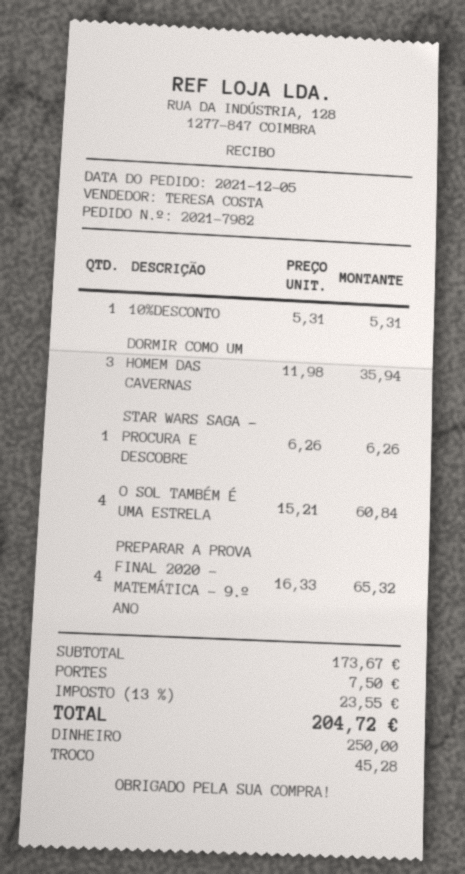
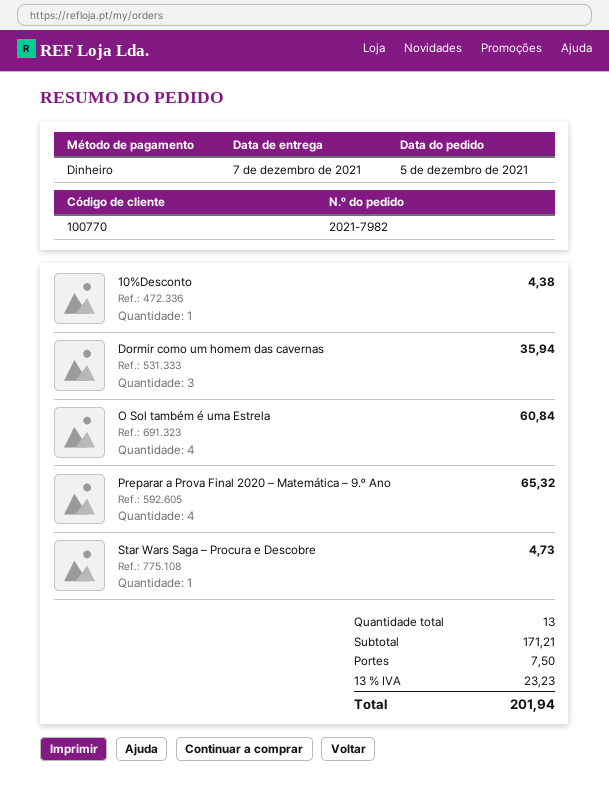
10%DESCONTO: 1 for 5.31 -> 1 for 4.38
STAR WARS SAGA – PROCURA E DESCOBRE: 1 for 6.26 -> 1 for 4.73
subtotal: 173.67 -> 171.21
tax: 13% = 23.55 -> 13% = 23.23
total: 204.72 -> 201.94

